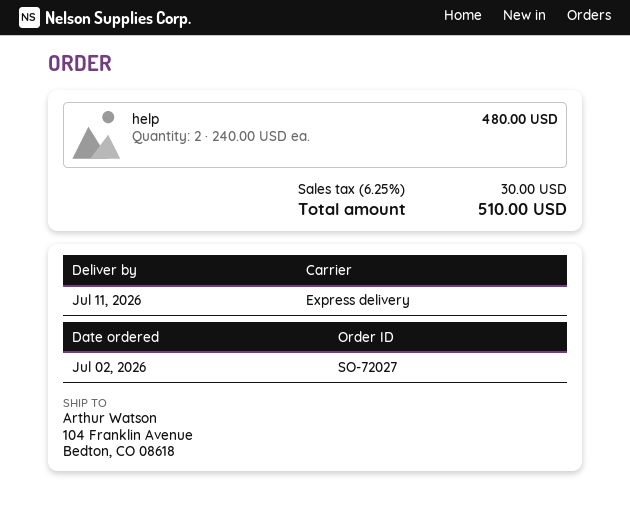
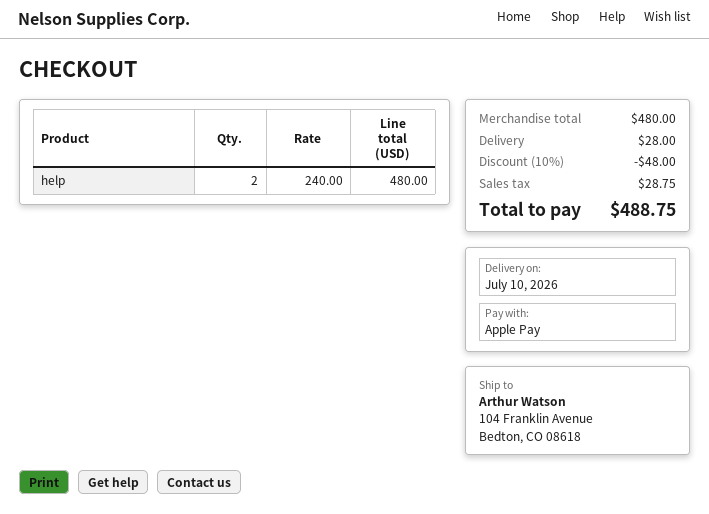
delivery date: 2026-07-11 -> 2026-07-10
discount: none -> 10% = 48.00
shipping: none -> 28.00
tax: 30.00 -> 28.75
total: 510.00 -> 488.75

